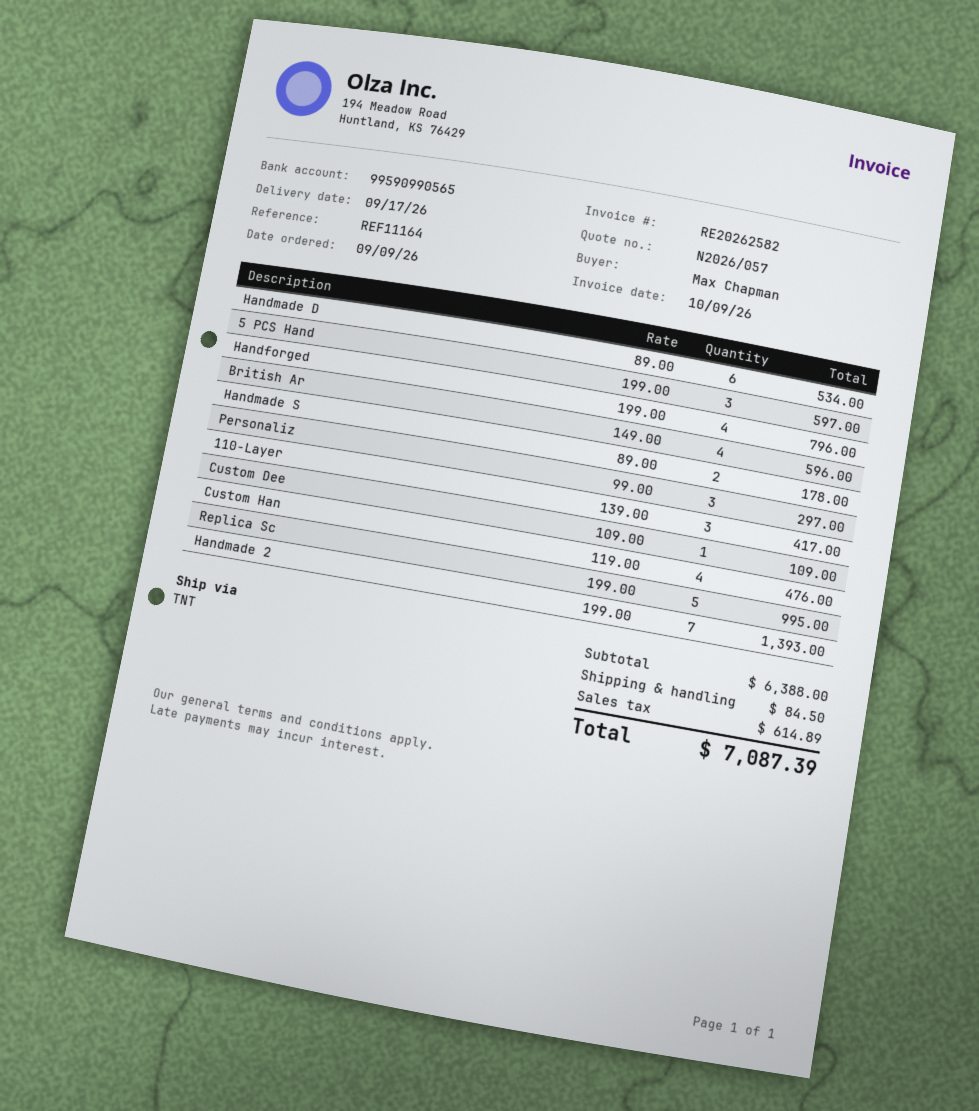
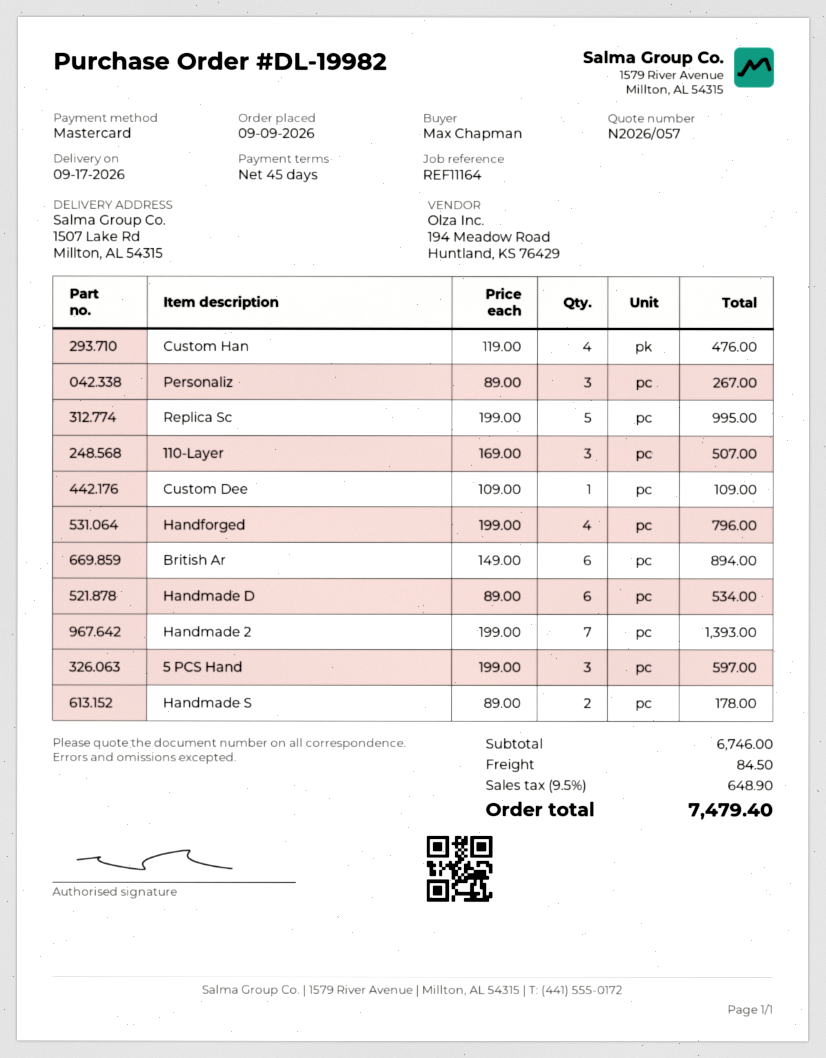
British Ar: 4 x 149.00 = 596.00 -> 6 x 149.00 = 894.00
Personaliz: 3 x 99.00 = 297.00 -> 3 x 89.00 = 267.00
110-Layer: 3 x 139.00 = 417.00 -> 3 x 169.00 = 507.00
subtotal: 6388.00 -> 6746.00
tax: 614.89 -> 648.90
total: 7087.39 -> 7479.40

